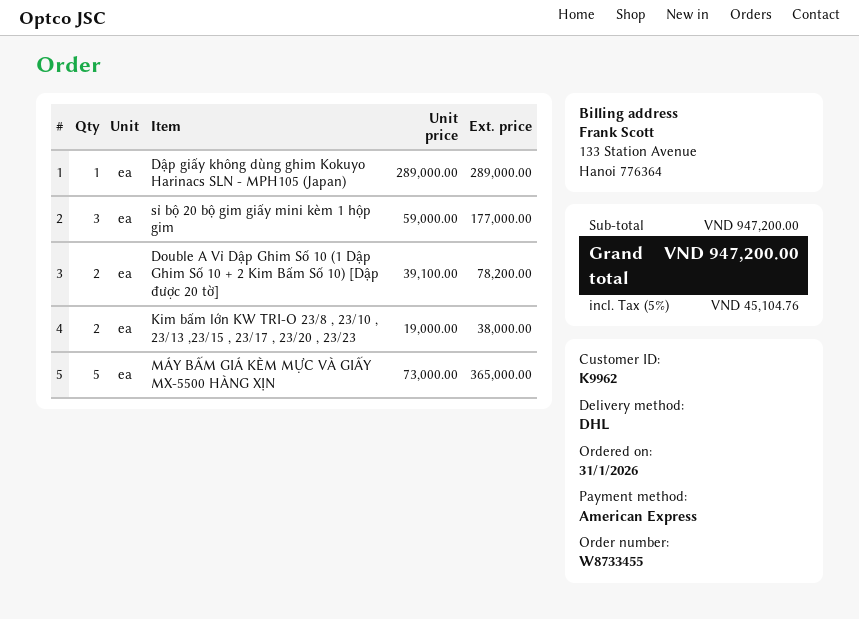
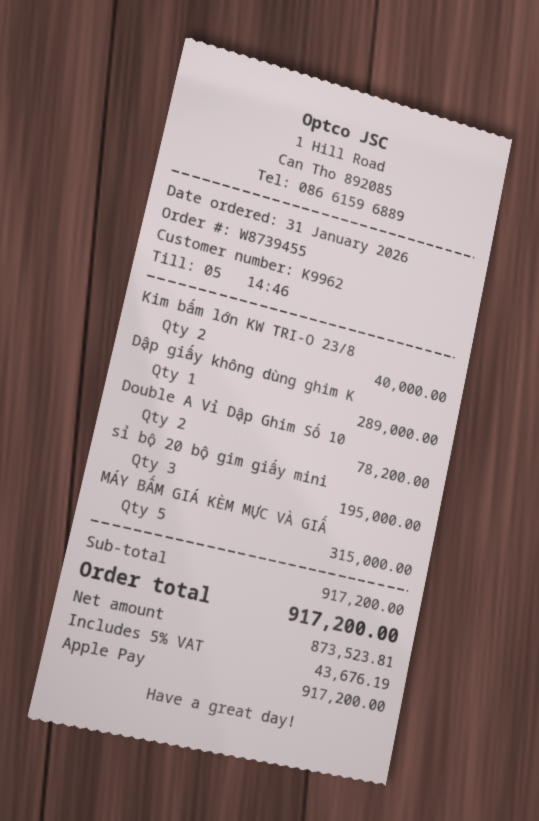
order number: W8733455 -> W8739455
payment method: American Express -> Apple Pay
sỉ bộ 20 bộ gim giấy mini kèm 1 hộp gim: 3 for 177000.00 -> 3 for 195000.00
Kim bấm lớn KW TRI-O 23/8 , 23/10 , 23/13 ,23/15 , 23/17 , 23/20 , 23/23: 2 for 38000.00 -> 2 for 40000.00
MÁY BẤM GIÁ KÈM MỰC VÀ GIẤY MX-5500 HÀNG XỊN: 5 for 365000.00 -> 5 for 315000.00
subtotal: 947200.00 -> 917200.00
tax: 5% = 45104.76 -> 5% = 43676.19
total: 947200.00 -> 917200.00

